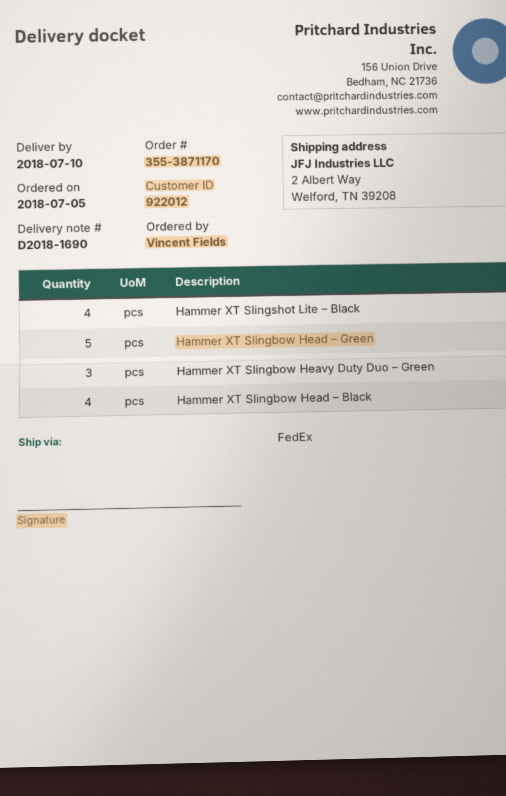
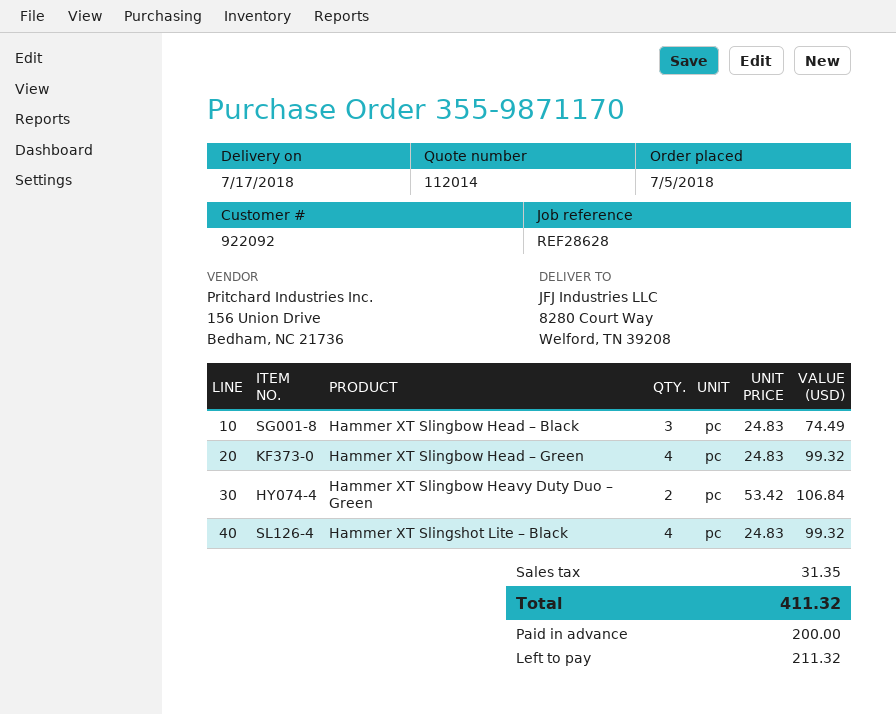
order number: 355-3871170 -> 355-9871170
delivery date: 2018-07-10 -> 2018-07-17
customer number: 922012 -> 922092
ship to: 2 Albert Way, Welford, TN 39208 -> 8280 Court Way, Welford, TN 39208
Hammer XT Slingbow Head – Green: 5 -> 4
Hammer XT Slingbow Heavy Duty Duo – Green: 3 -> 2
Hammer XT Slingbow Head – Black: 4 -> 3

